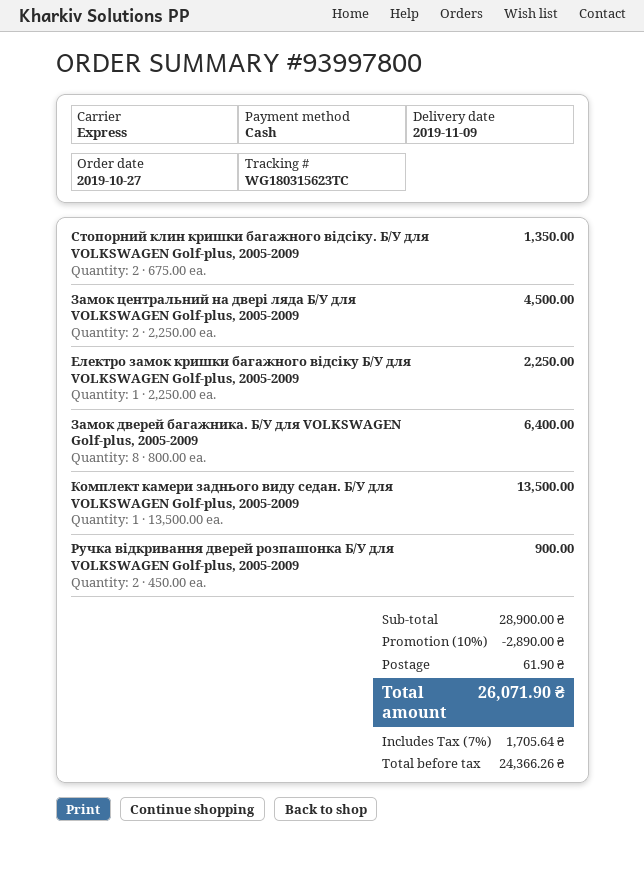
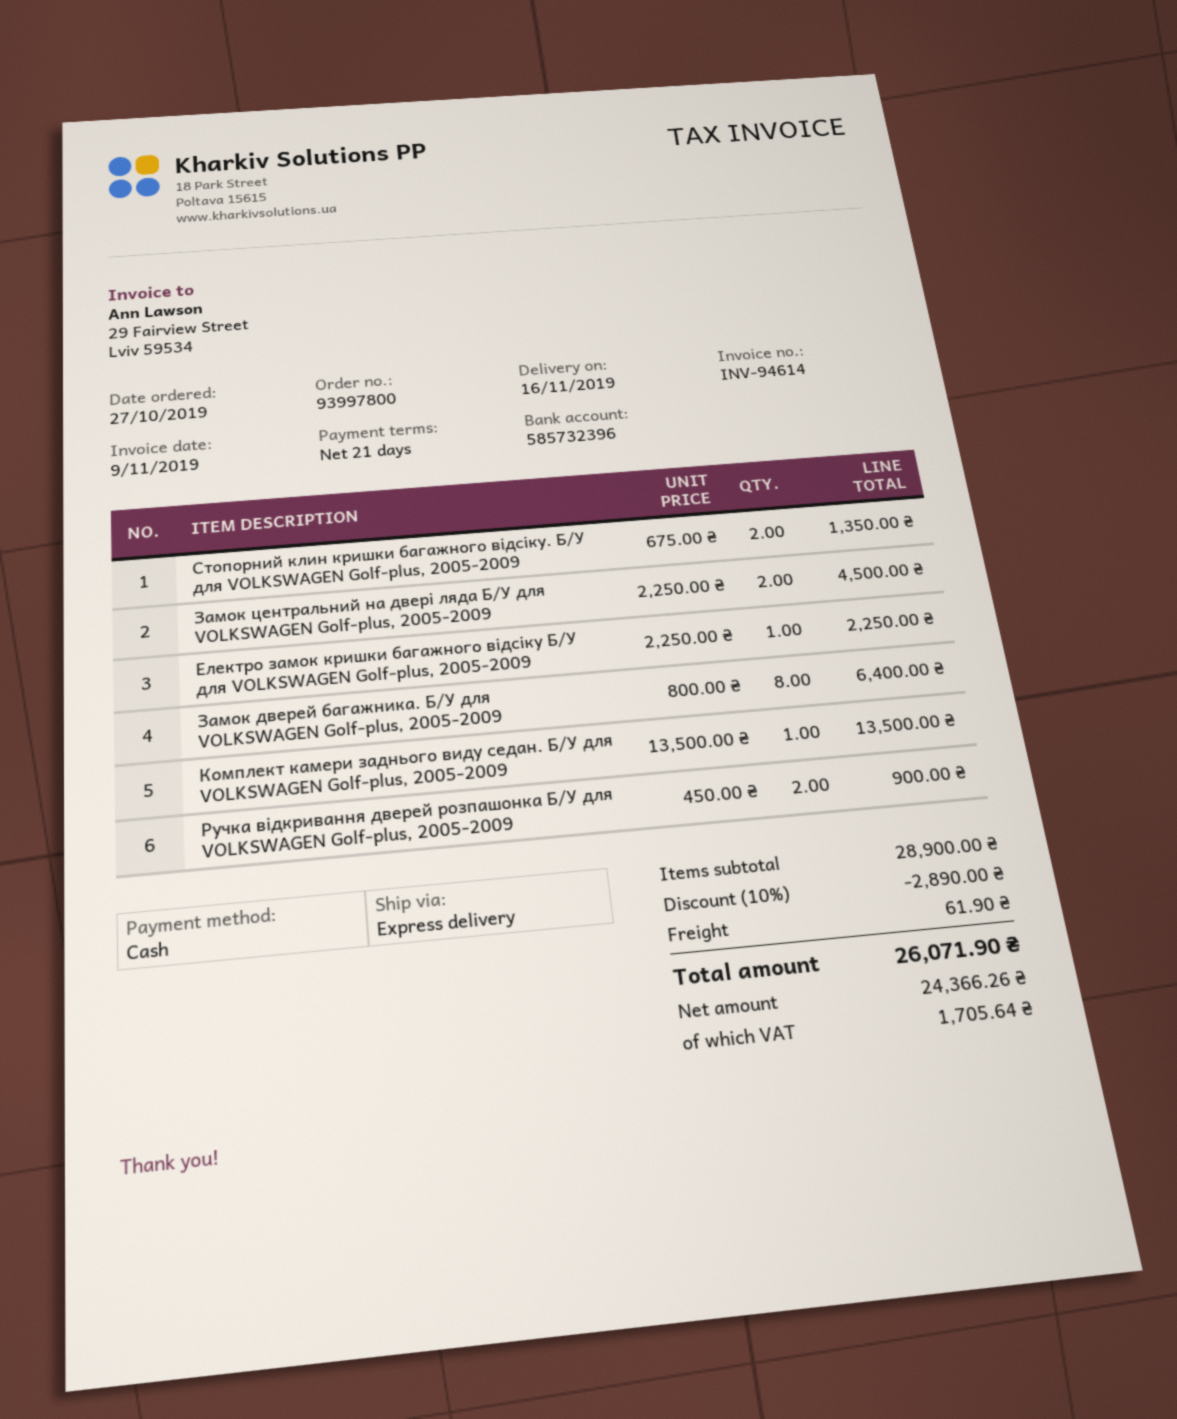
delivery date: 2019-11-09 -> 2019-11-16

